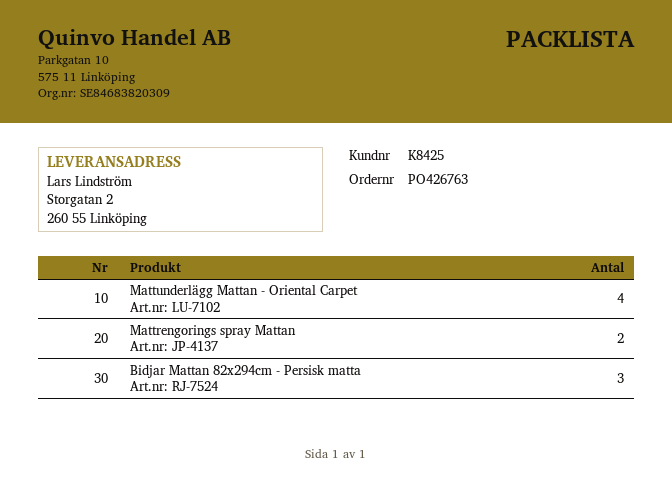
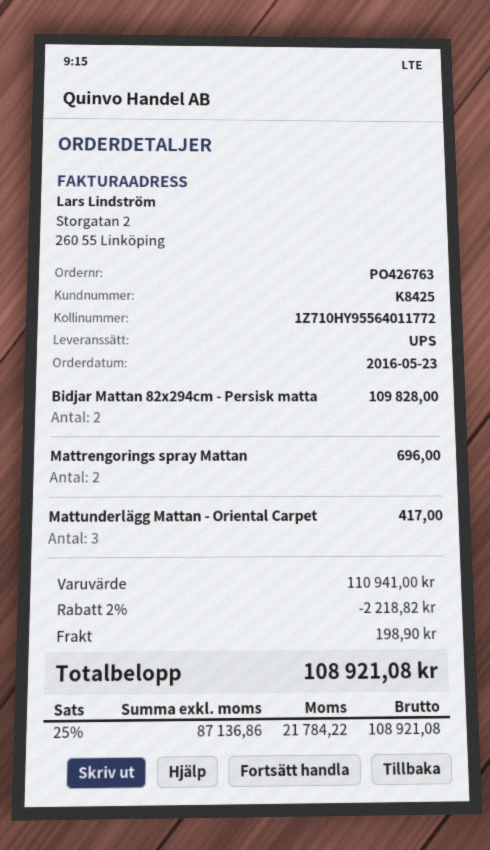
Mattunderlägg Mattan - Oriental Carpet: 4 -> 3
Bidjar Mattan 82x294cm - Persisk matta: 3 -> 2

